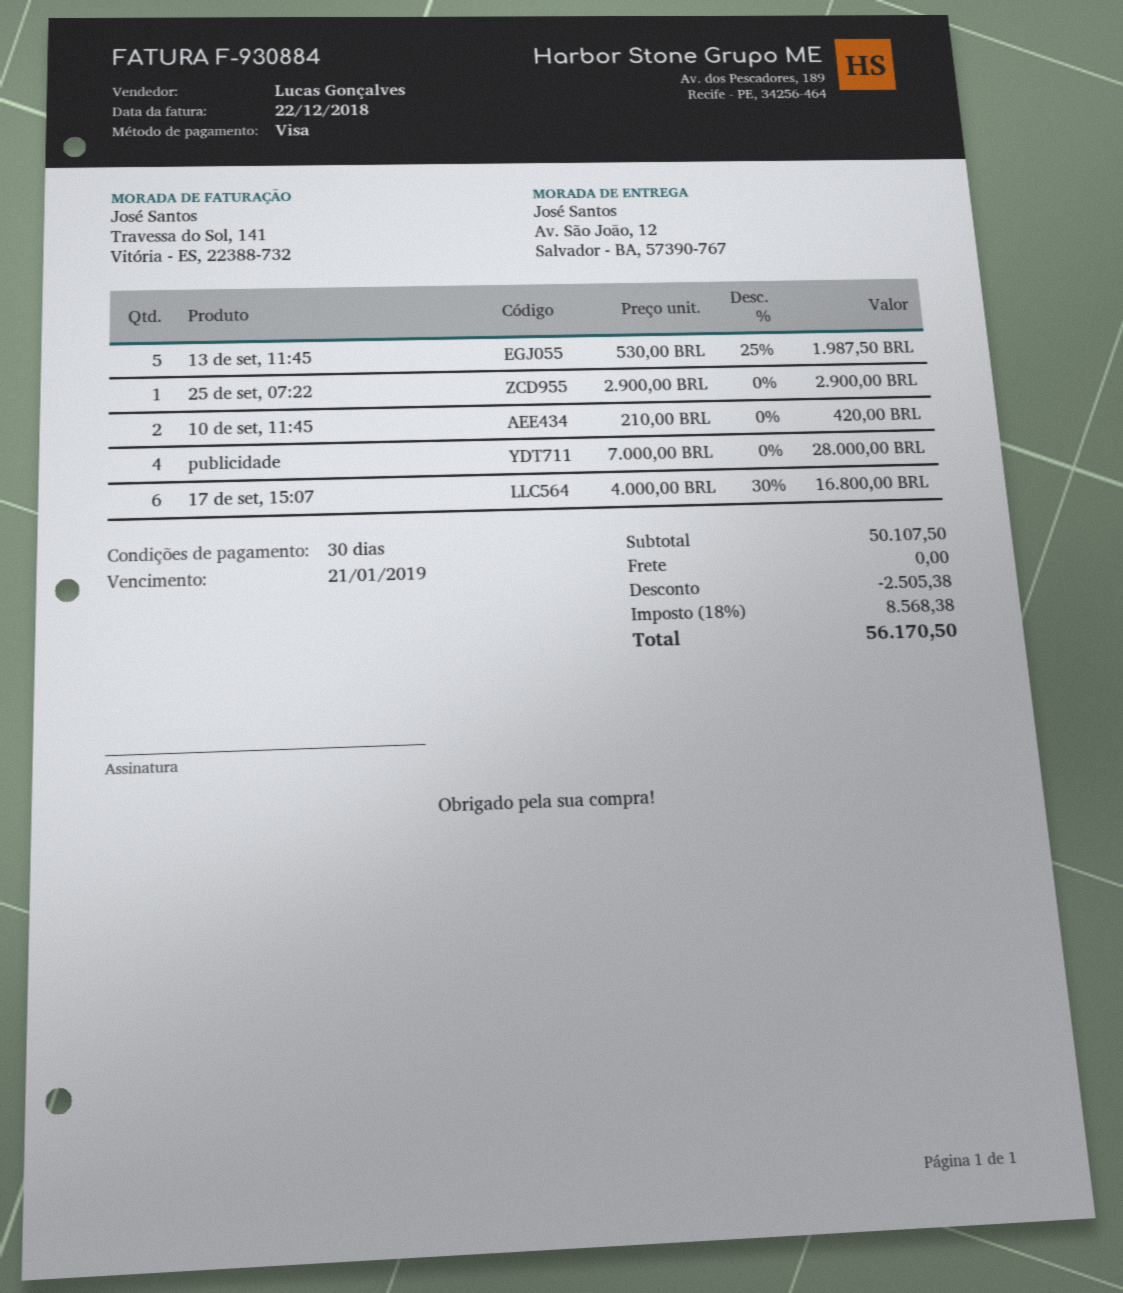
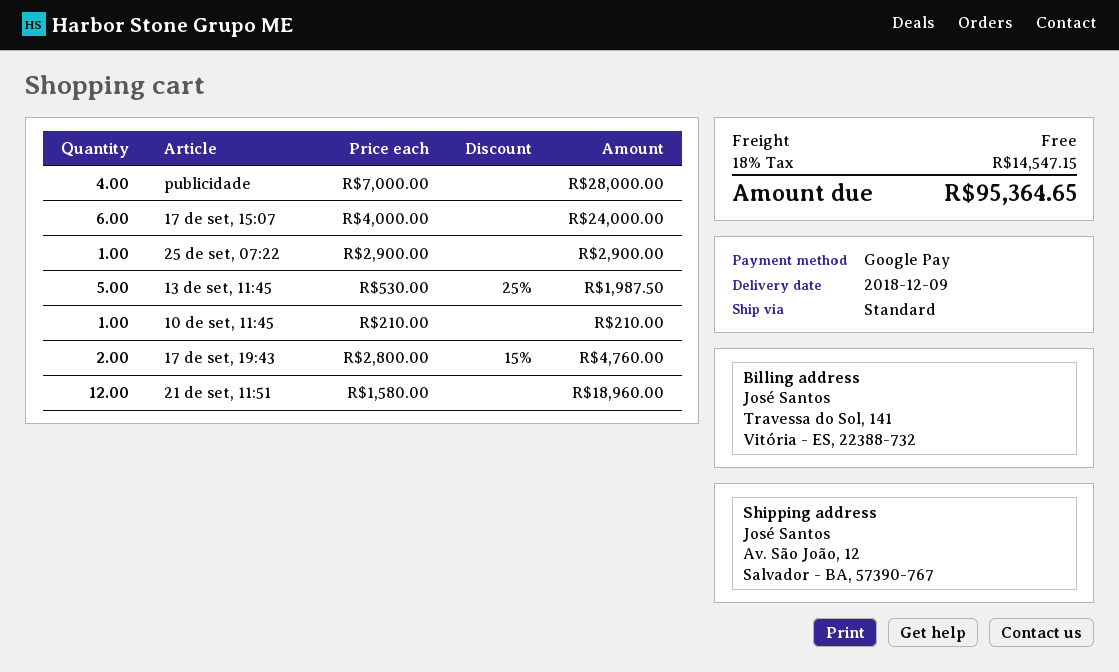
payment method: Visa -> Google Pay
10 de set, 11:45: 2 x 210.00 = 420.00 -> 1 x 210.00 = 210.00
17 de set, 15:07: 6 x 4000.00 - 30% = 16800.00 -> 6 x 4000.00 = 24000.00
17 de set, 19:43: none -> 2 x 2800.00 - 15% = 4760.00
21 de set, 11:51: none -> 12 x 1580.00 = 18960.00
discount: 2505.38 -> none
tax: 18% = 8568.38 -> 18% = 14547.15
total: 56170.50 -> 95364.65

